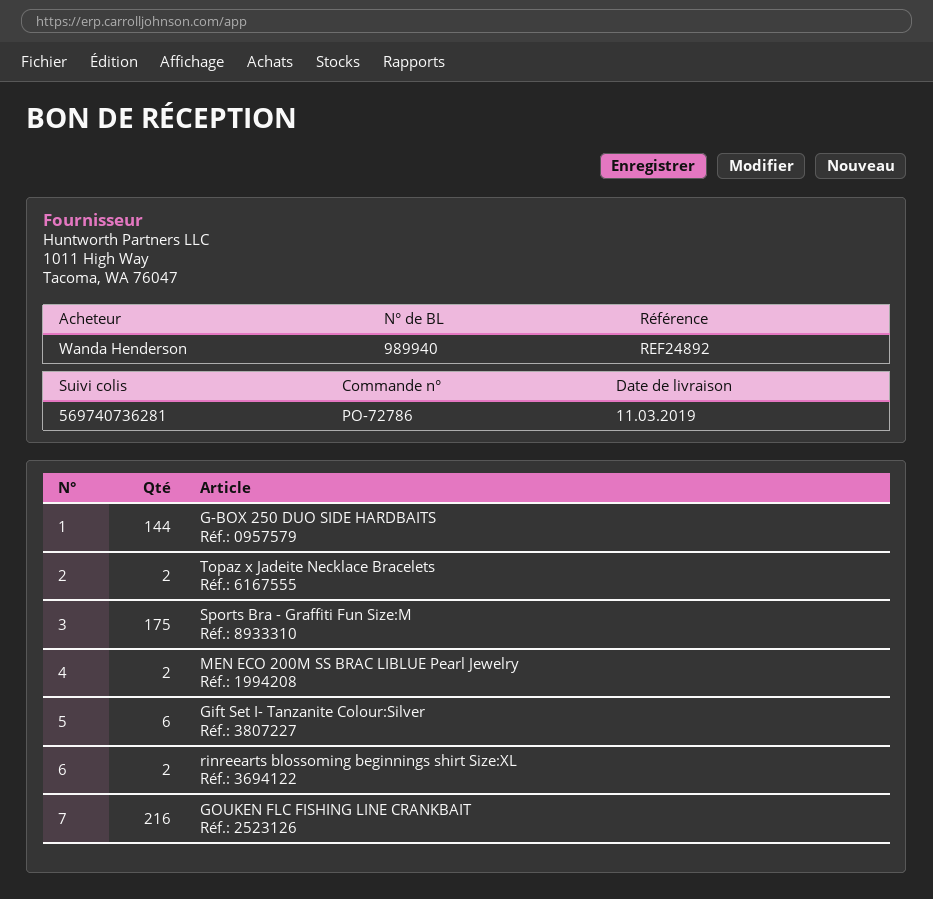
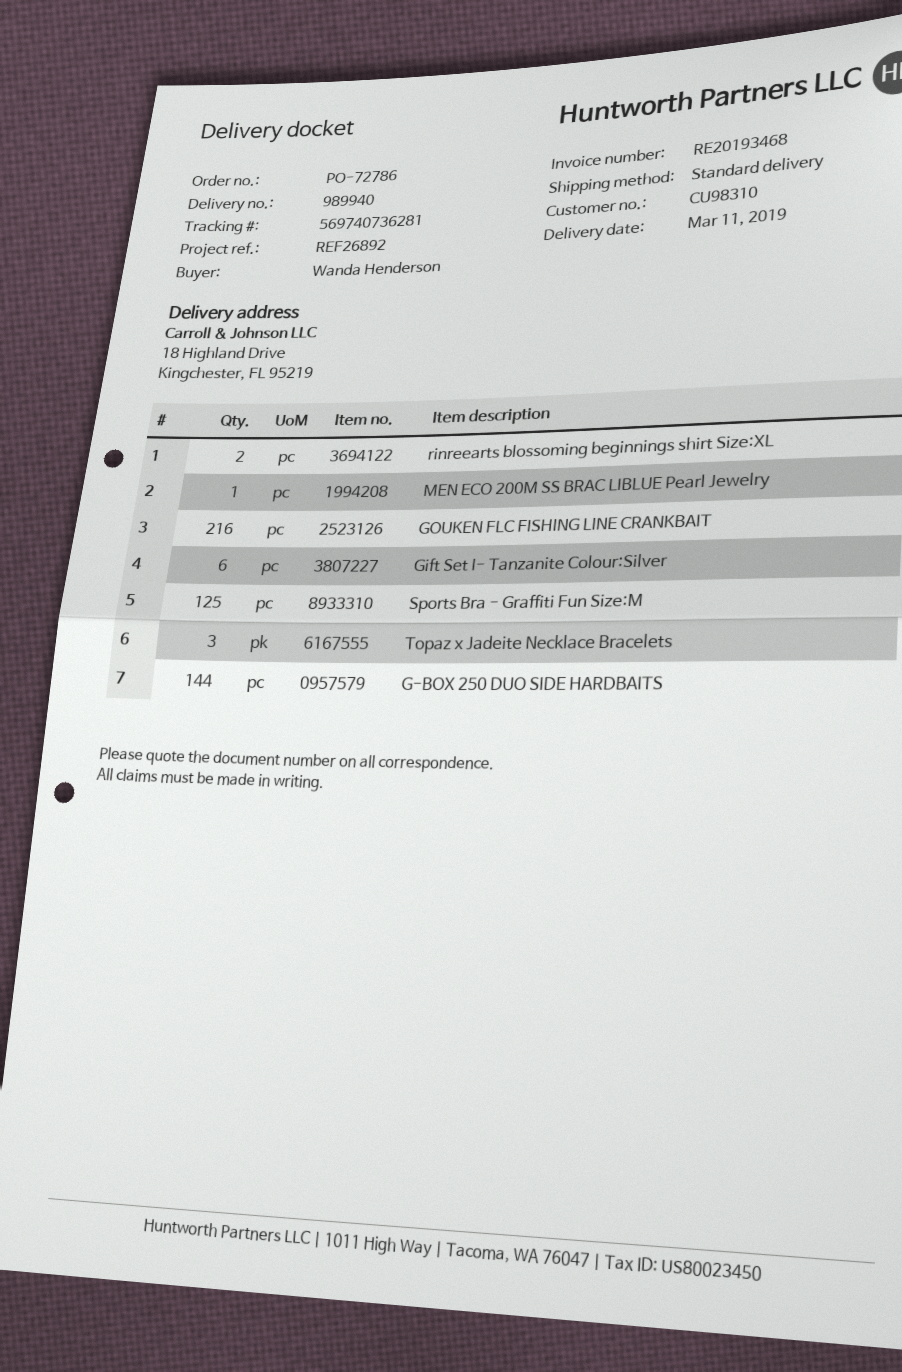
reference: REF24892 -> REF26892
Topaz x Jadeite Necklace Bracelets: 2 -> 3
Sports Bra - Graffiti Fun Size:M: 175 -> 125
MEN ECO 200M SS BRAC LIBLUE Pearl Jewelry: 2 -> 1

